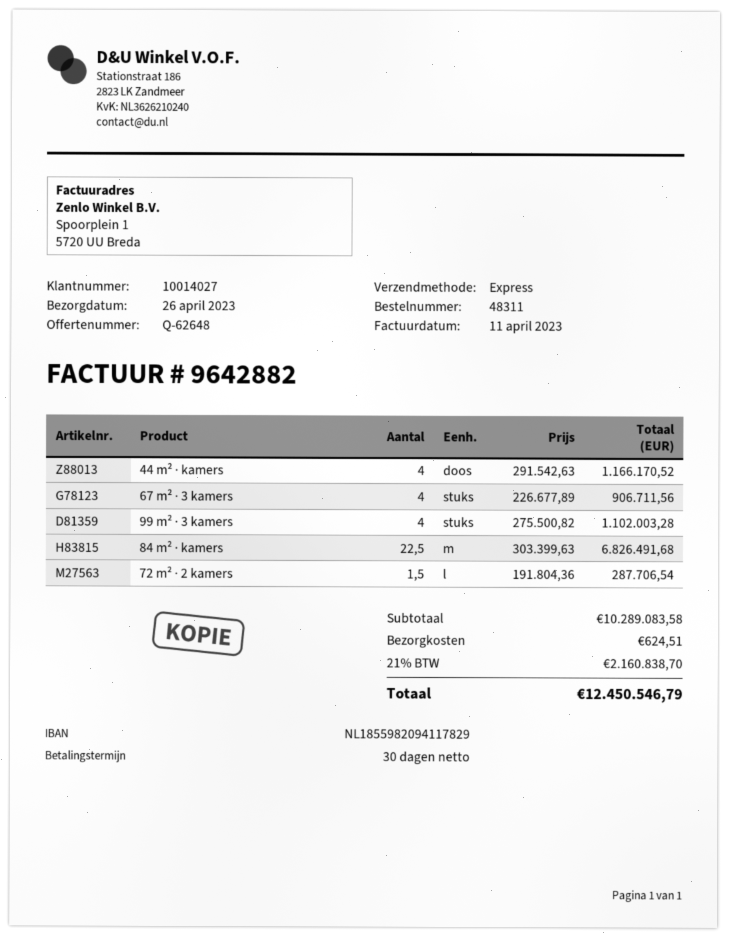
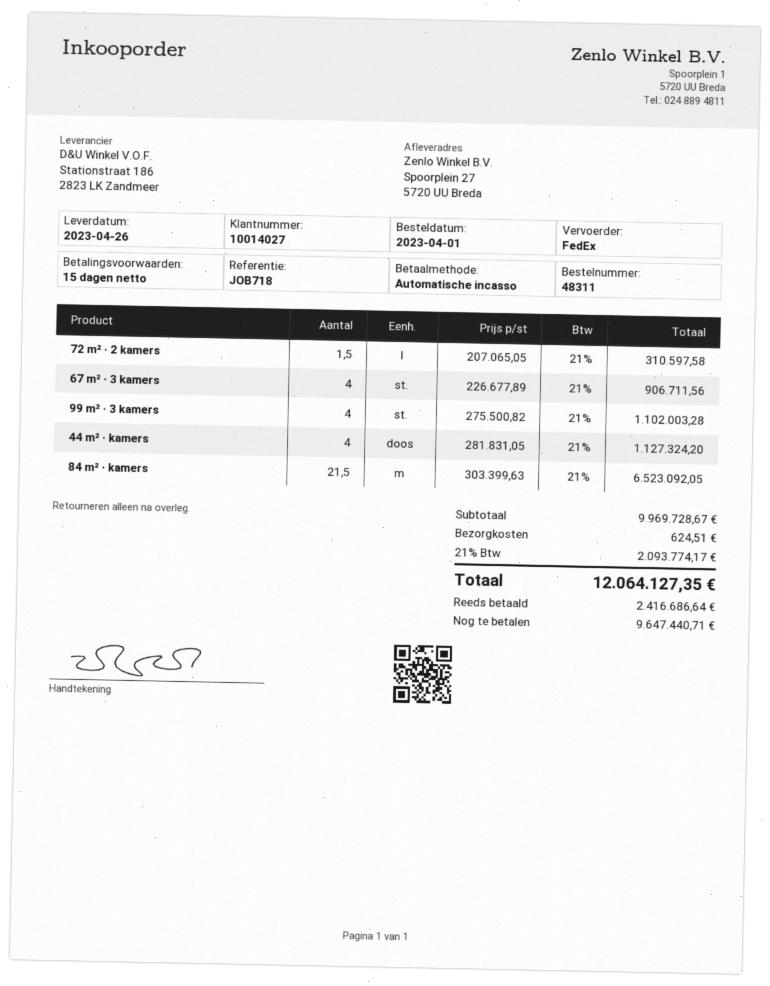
payment terms: 30 days -> 15 days
shipping method: express -> FedEx
44 m² · kamers: 4 x 291542.63 = 1166170.52 -> 4 x 281831.05 = 1127324.20
84 m² · kamers: 22.5 x 303399.63 = 6826491.68 -> 21.5 x 303399.63 = 6523092.05
72 m² · 2 kamers: 1.5 x 191804.36 = 287706.54 -> 1.5 x 207065.05 = 310597.58
subtotal: 10289083.58 -> 9969728.67
tax: 21% = 2160838.70 -> 21% = 2093774.17
total: 12450546.79 -> 12064127.35

